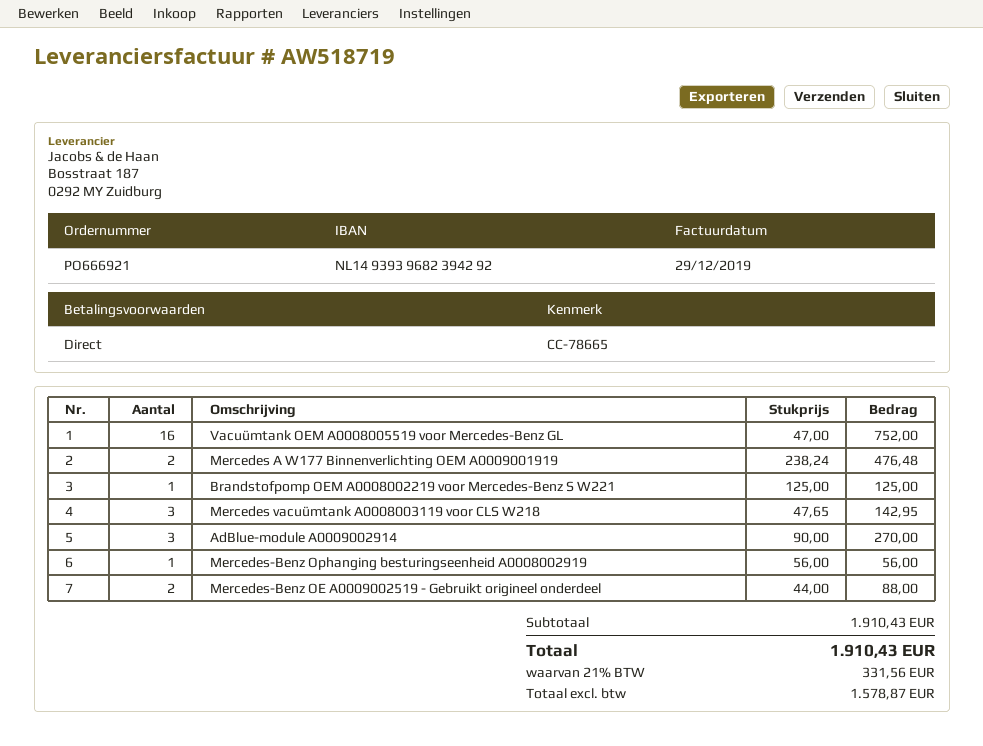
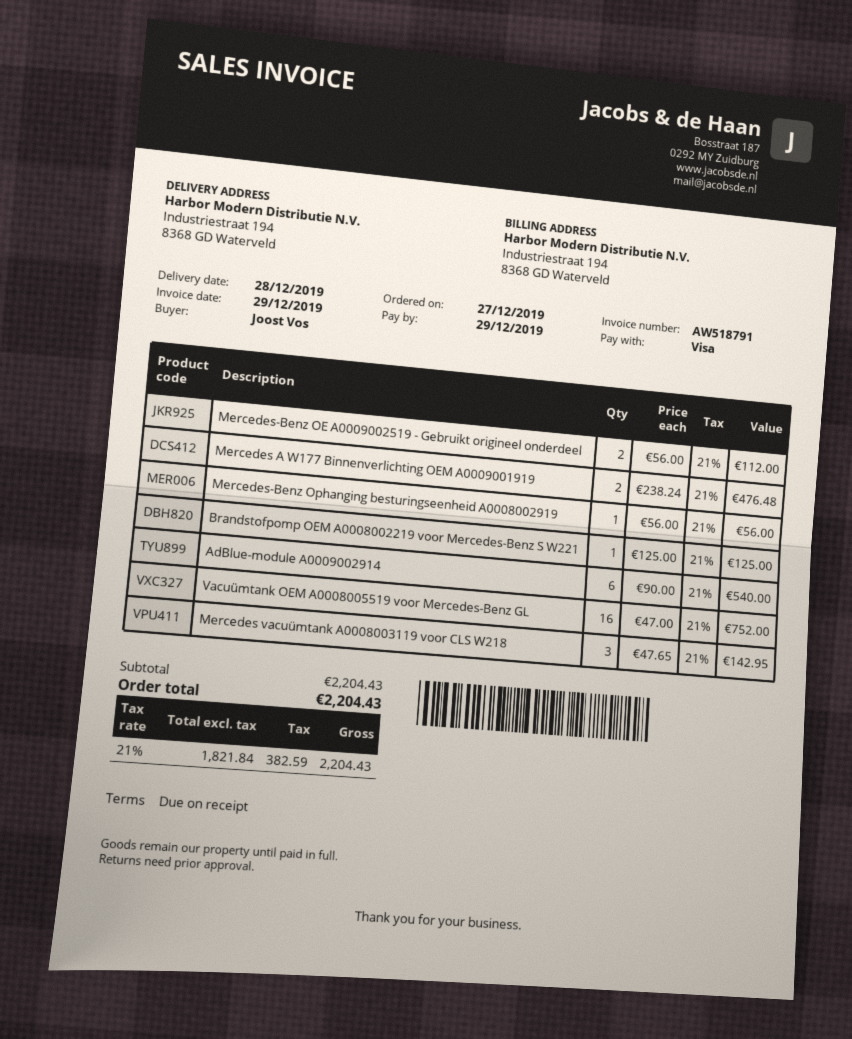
invoice number: AW518719 -> AW518791
AdBlue-module A0009002914: 3 x 90.00 = 270.00 -> 6 x 90.00 = 540.00
Mercedes-Benz OE A0009002519 - Gebruikt origineel onderdeel: 2 x 44.00 = 88.00 -> 2 x 56.00 = 112.00
subtotal: 1910.43 -> 2204.43
net: 1578.87 -> 1821.84
tax: 21% = 331.56 -> 21% = 382.59
total: 1910.43 -> 2204.43

